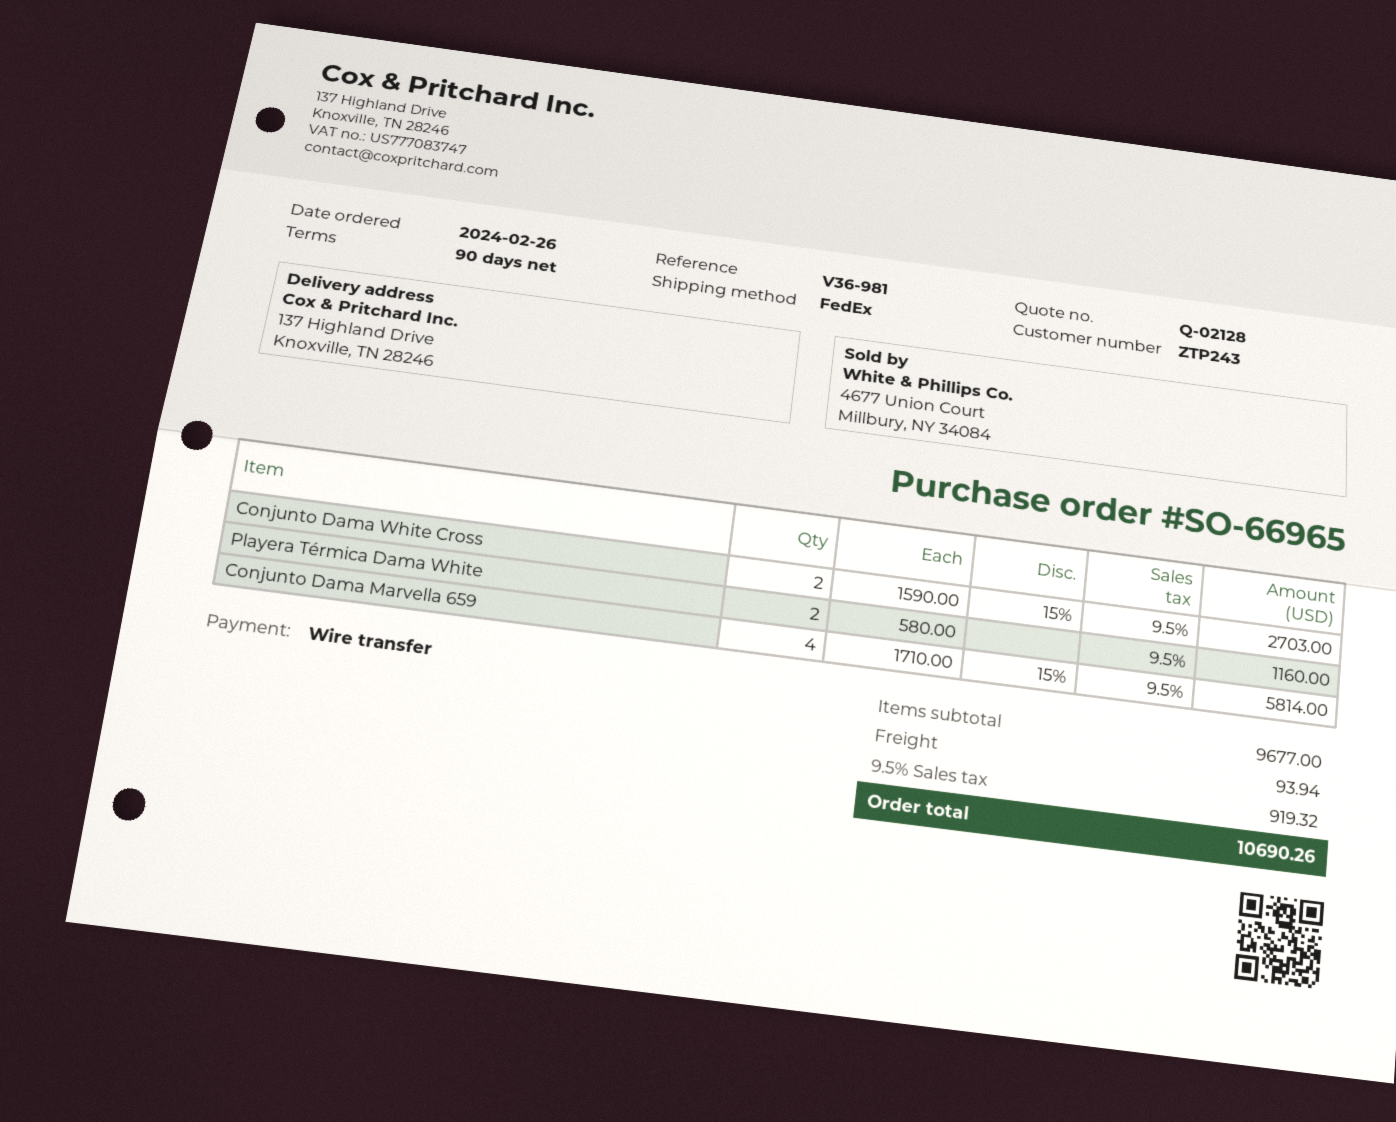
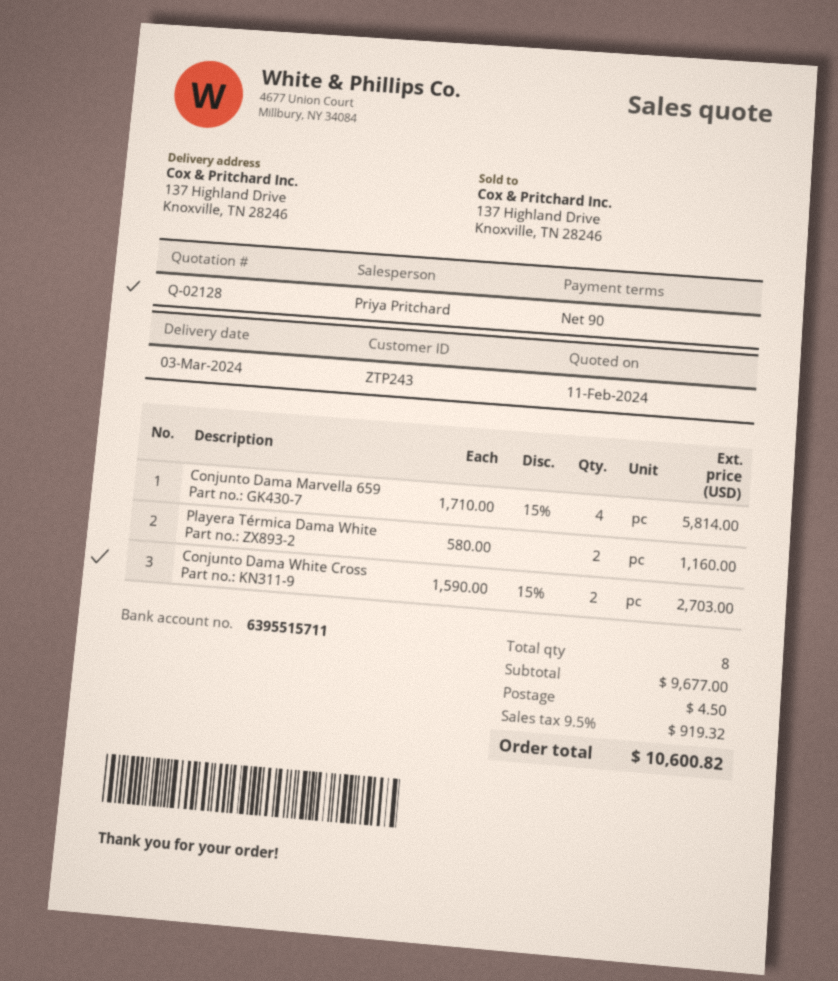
shipping: 93.94 -> 4.50
total: 10690.26 -> 10600.82

